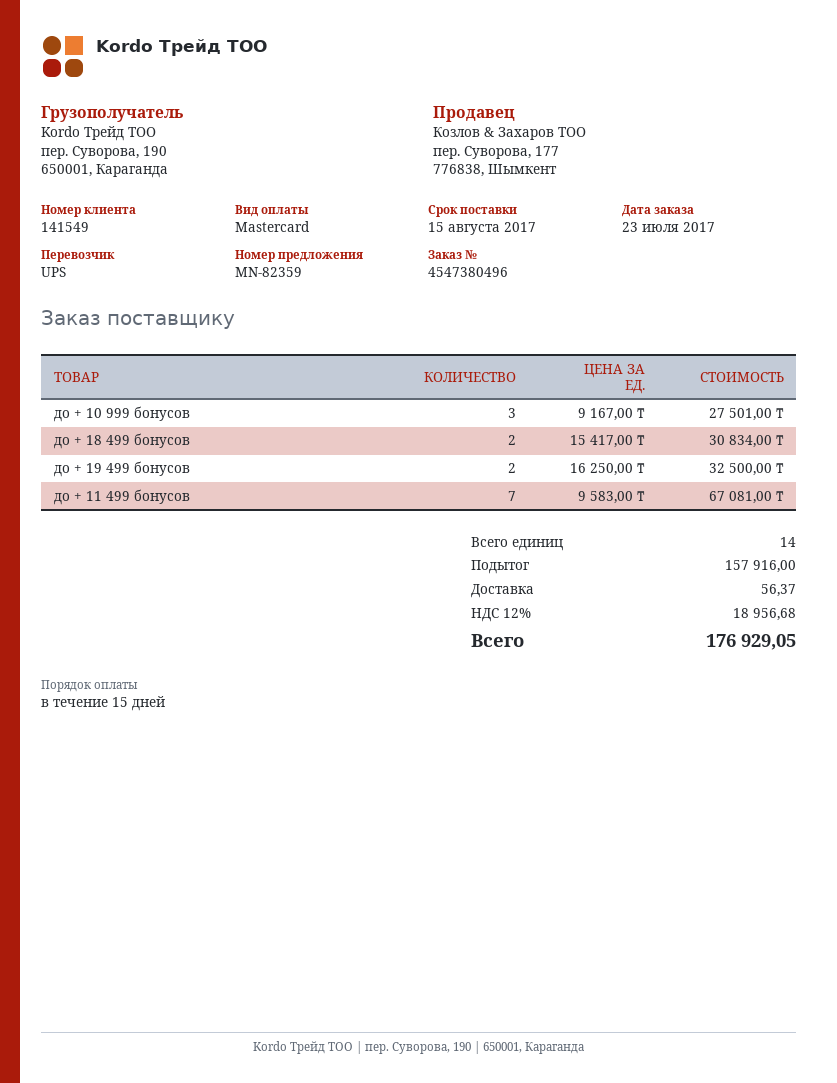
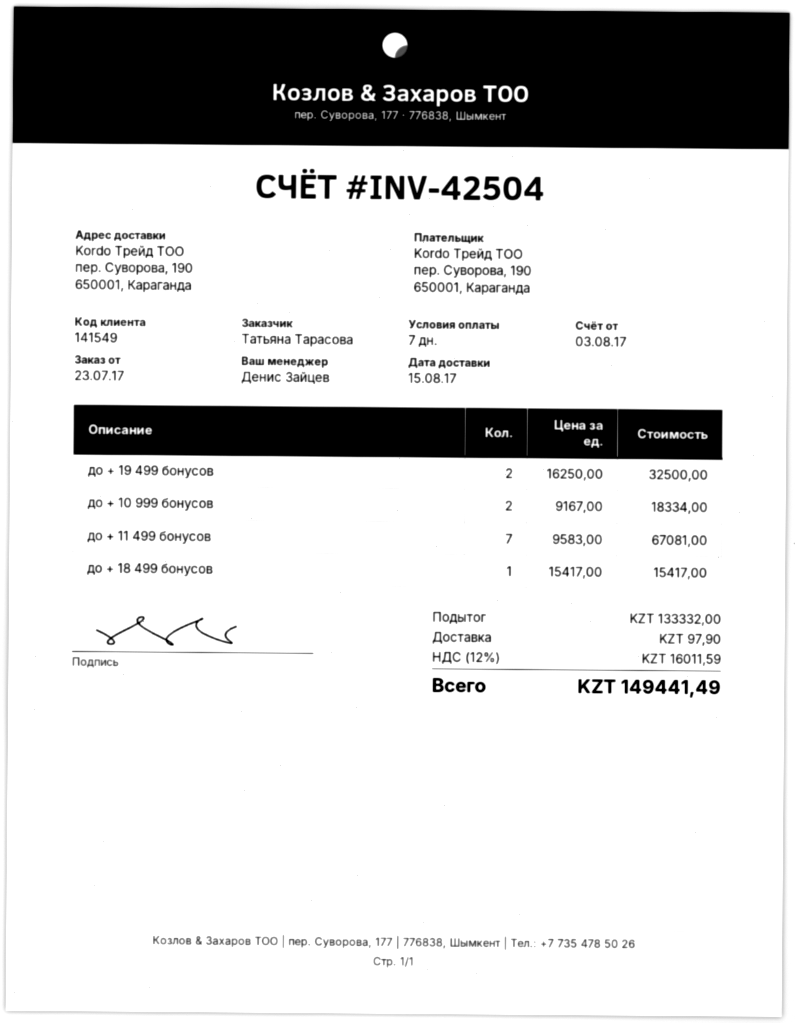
payment terms: 15 days -> 7 days
до + 10 999 бонусов: 3 x 9167.00 = 27501.00 -> 2 x 9167.00 = 18334.00
до + 18 499 бонусов: 2 x 15417.00 = 30834.00 -> 1 x 15417.00 = 15417.00
subtotal: 157916.00 -> 133332.00
shipping: 56.37 -> 97.90
tax: 12% = 18956.68 -> 12% = 16011.59
total: 176929.05 -> 149441.49

